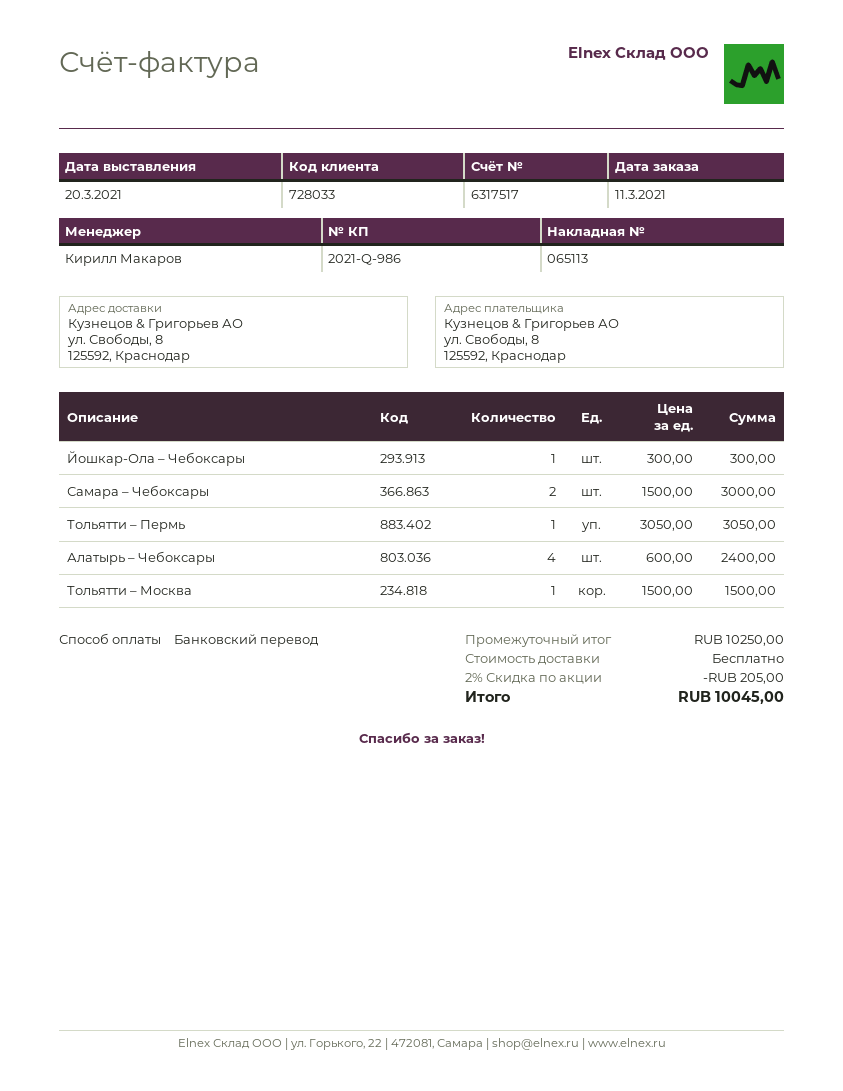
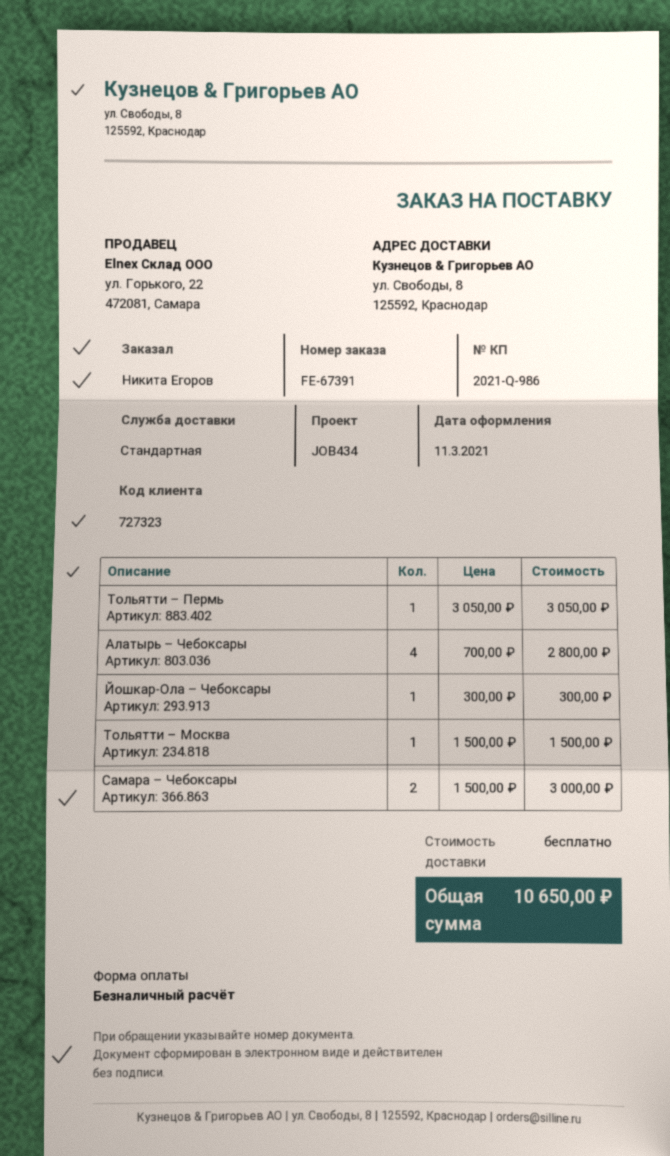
customer number: 728033 -> 727323
Алатырь – Чебоксары: 4 x 600.00 = 2400.00 -> 4 x 700.00 = 2800.00
discount: 2% = 205.00 -> none
total: 10045.00 -> 10650.00

